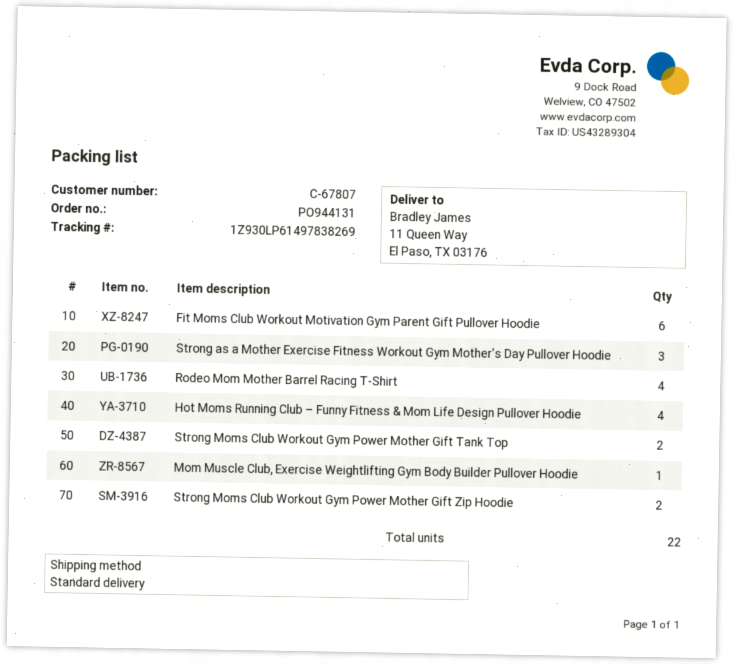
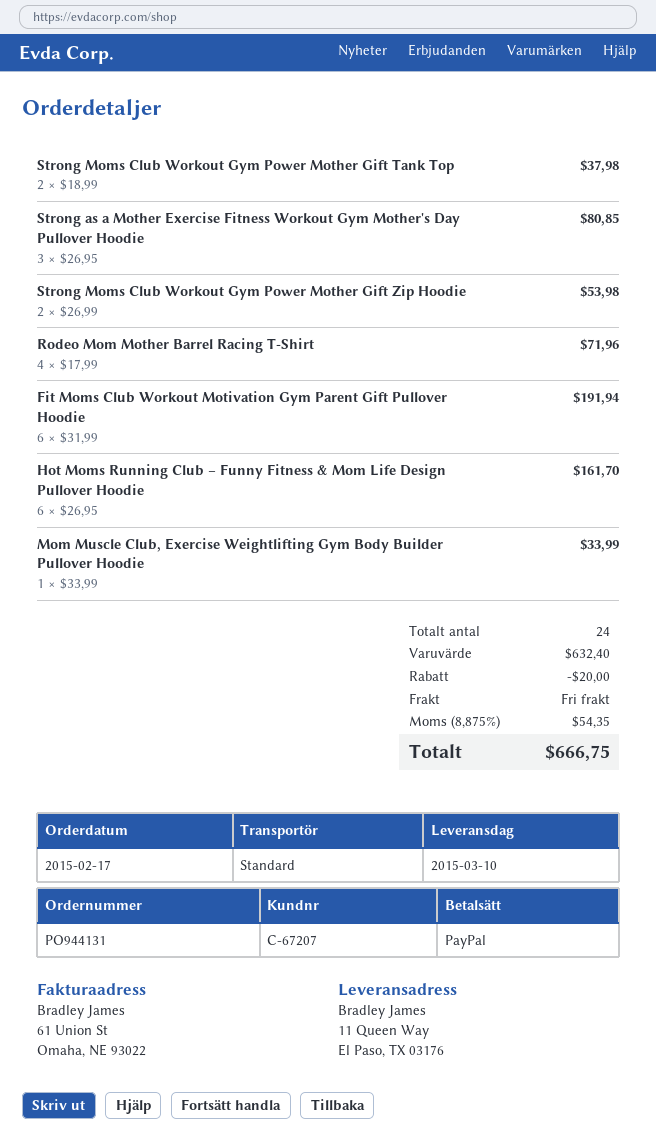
customer number: C-67807 -> C-67207
Hot Moms Running Club – Funny Fitness & Mom Life Design Pullover Hoodie: 4 -> 6
total quantity: 22 -> 24

